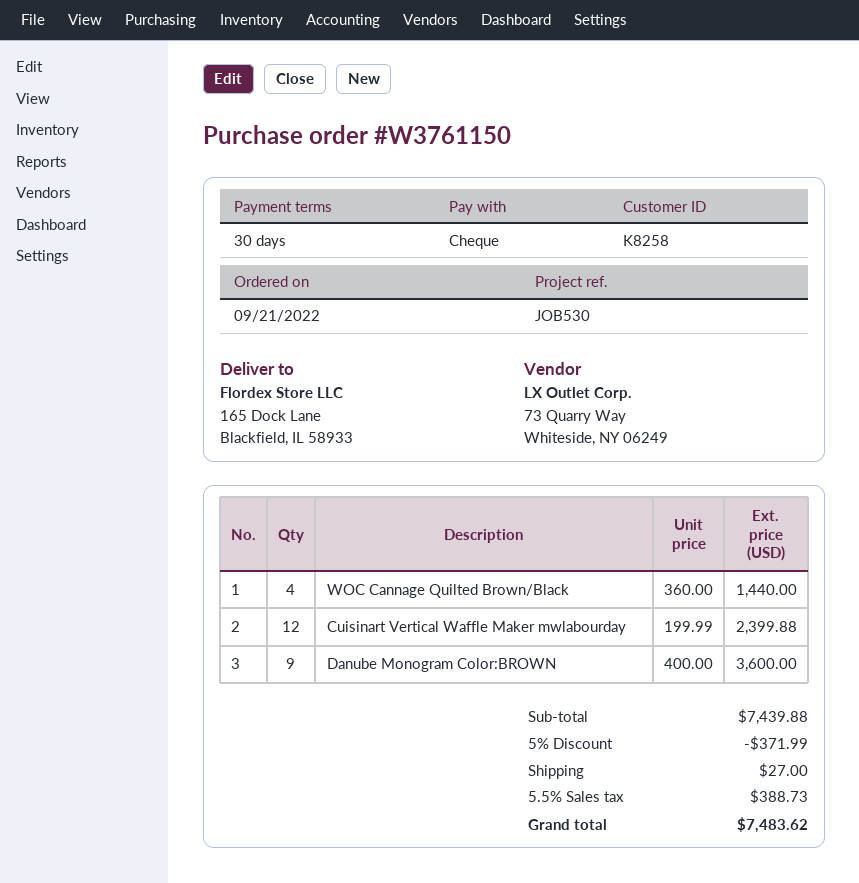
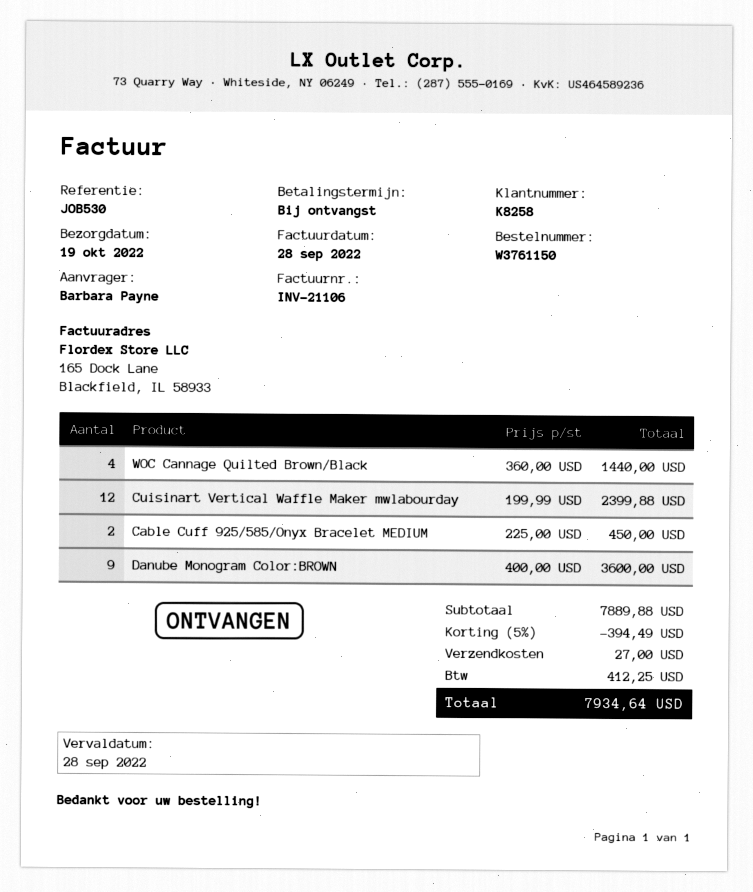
payment terms: 30 days -> on receipt
Cable Cuff 925/585/Onyx Bracelet MEDIUM: none -> 2 x 225.00 = 450.00
subtotal: 7439.88 -> 7889.88
discount: 5% = 371.99 -> 5% = 394.49
tax: 388.73 -> 412.25
total: 7483.62 -> 7934.64

